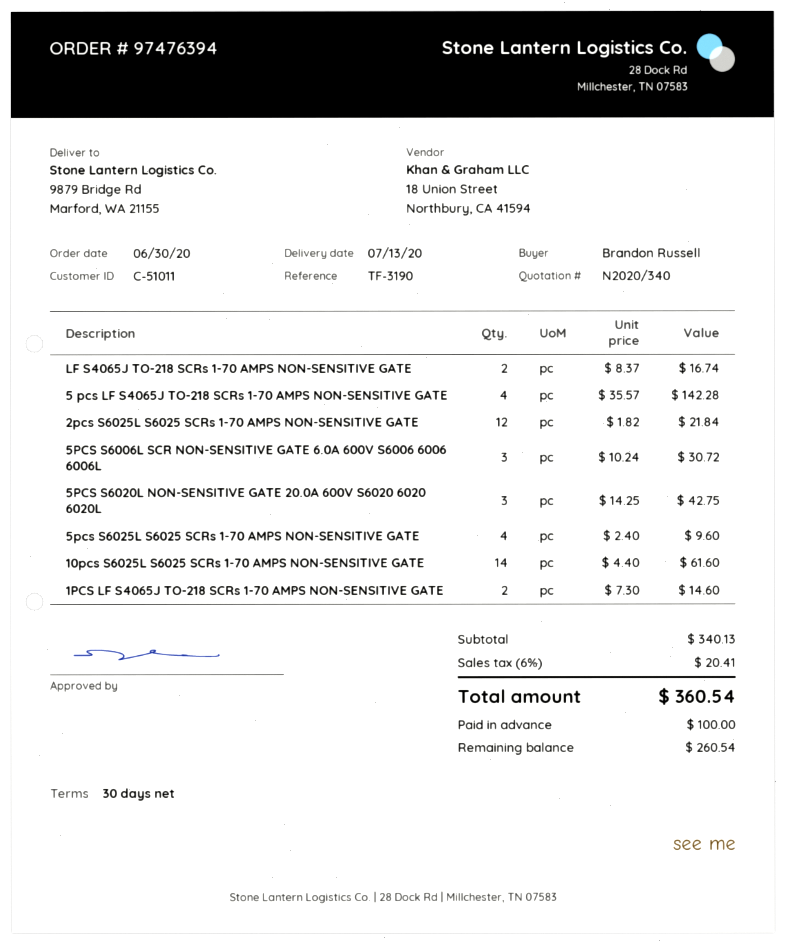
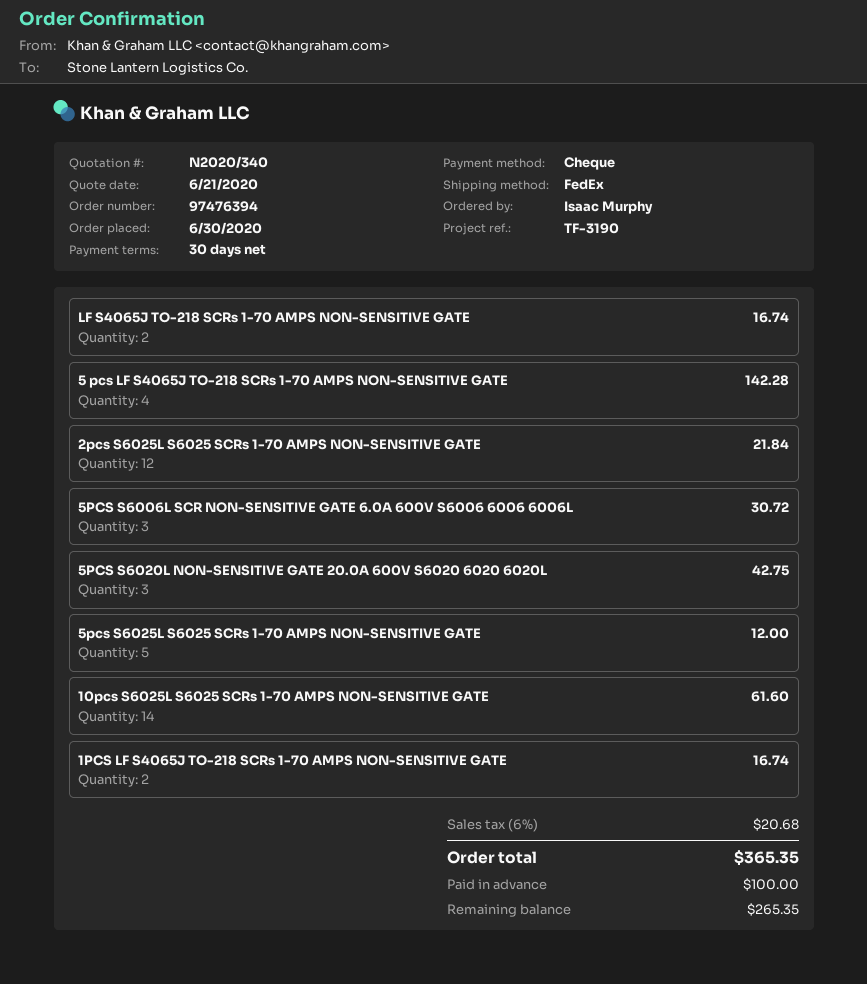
ordered by: Brandon Russell -> Isaac Murphy
5pcs S6025L S6025 SCRs 1-70 AMPS NON-SENSITIVE GATE: 4 for 9.60 -> 5 for 12.00
1PCS LF S4065J TO-218 SCRs 1-70 AMPS NON-SENSITIVE GATE: 2 for 14.60 -> 2 for 16.74
tax: 6% = 20.41 -> 6% = 20.68
total: 360.54 -> 365.35
balance: 260.54 -> 265.35

